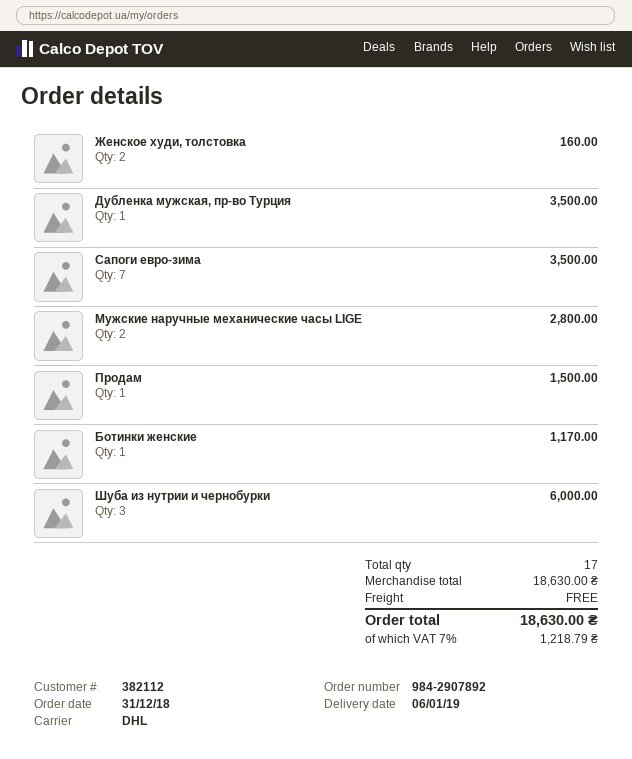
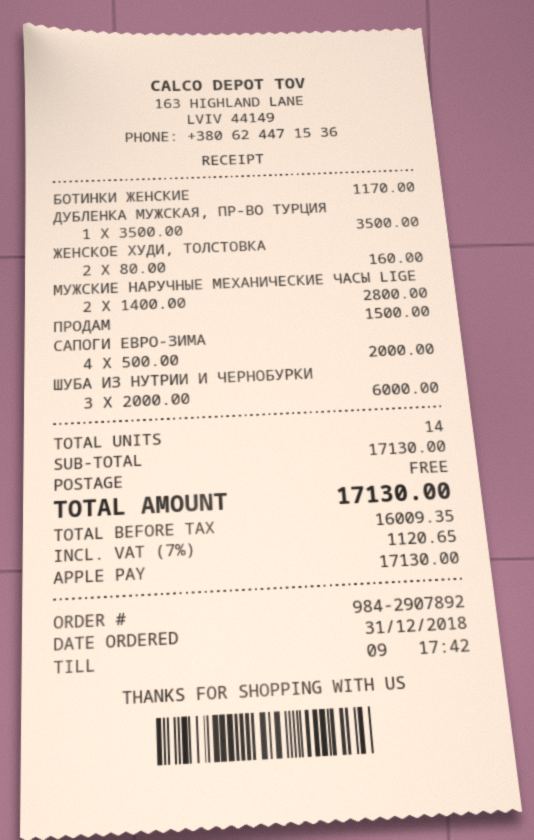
Сапоги евро-зима: 7 for 3500.00 -> 4 for 2000.00
total quantity: 17 -> 14
subtotal: 18630.00 -> 17130.00
tax: 7% = 1218.79 -> 7% = 1120.65
total: 18630.00 -> 17130.00

